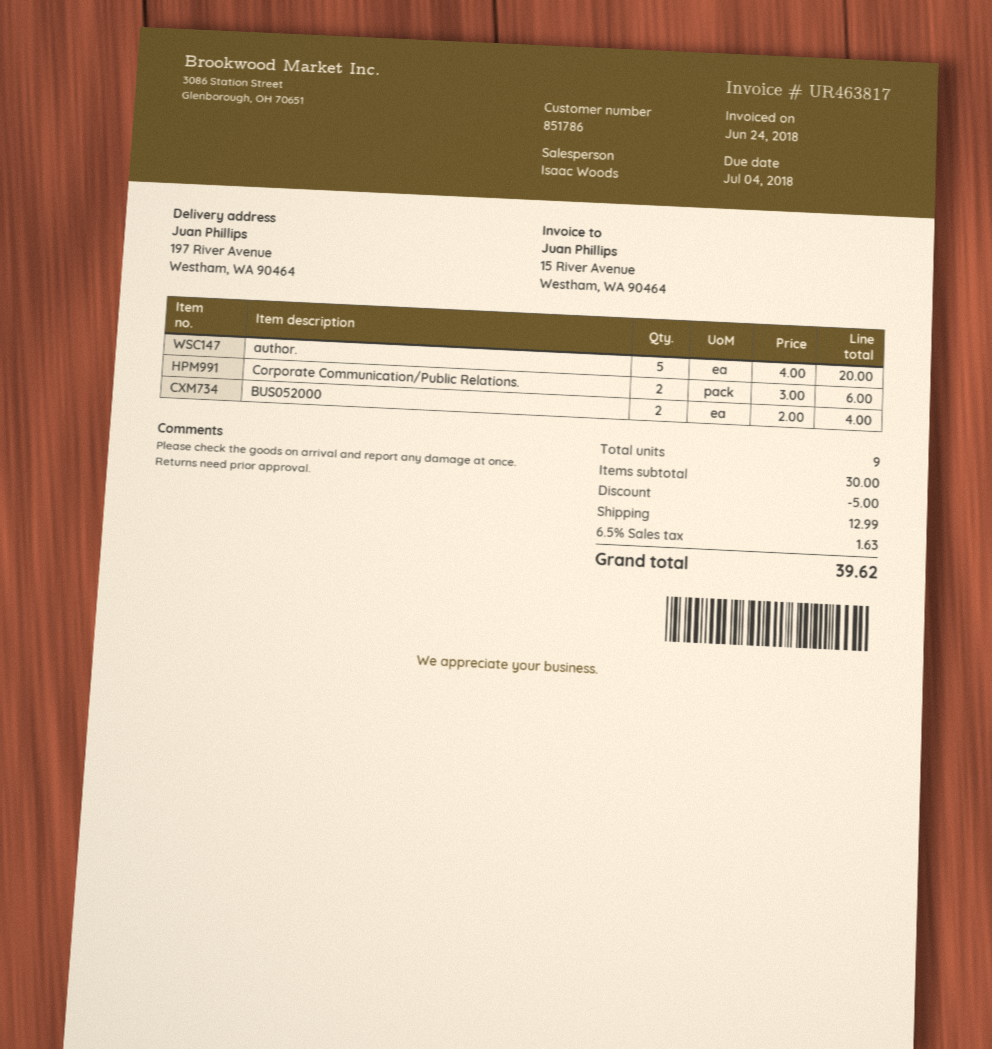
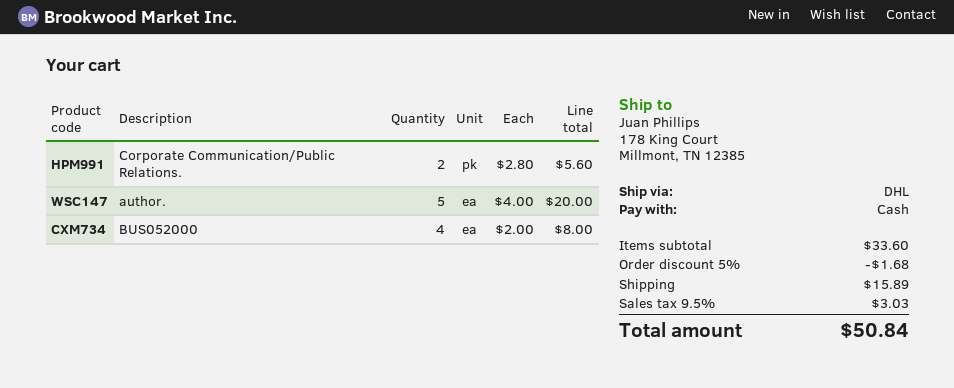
ship to: 197 River Avenue, Westham, WA 90464 -> 178 King Court, Millmont, TN 12385
Corporate Communication/Public Relations.: 2 x 3.00 = 6.00 -> 2 x 2.80 = 5.60
BUS052000: 2 x 2.00 = 4.00 -> 4 x 2.00 = 8.00
subtotal: 30.00 -> 33.60
discount: 5.00 -> 1.68
shipping: 12.99 -> 15.89
tax: 6.5% = 1.63 -> 9.5% = 3.03
total: 39.62 -> 50.84

